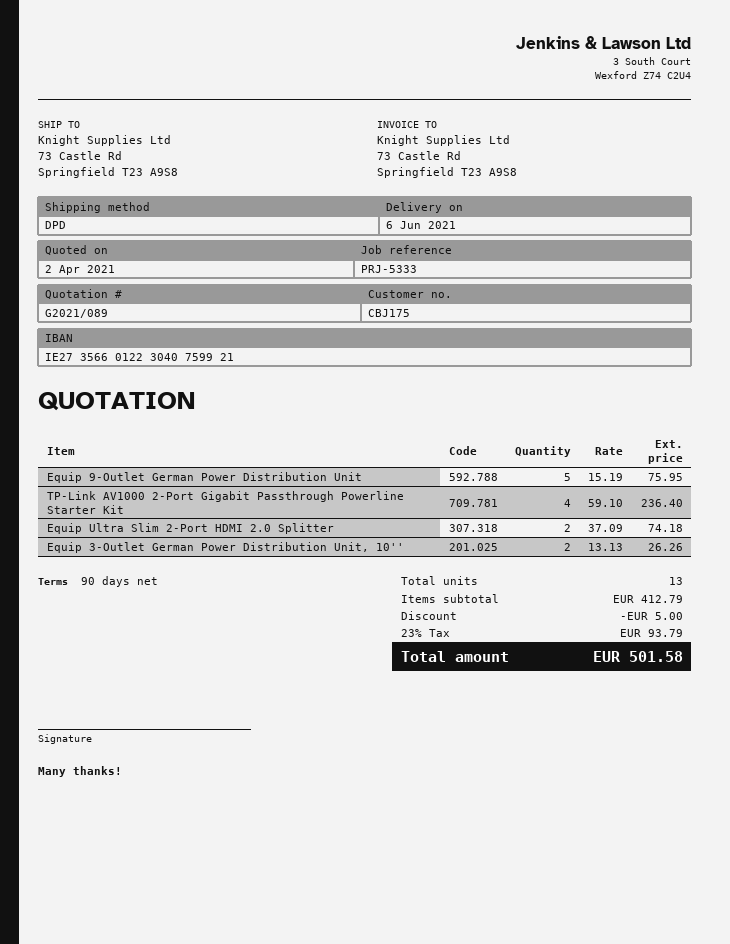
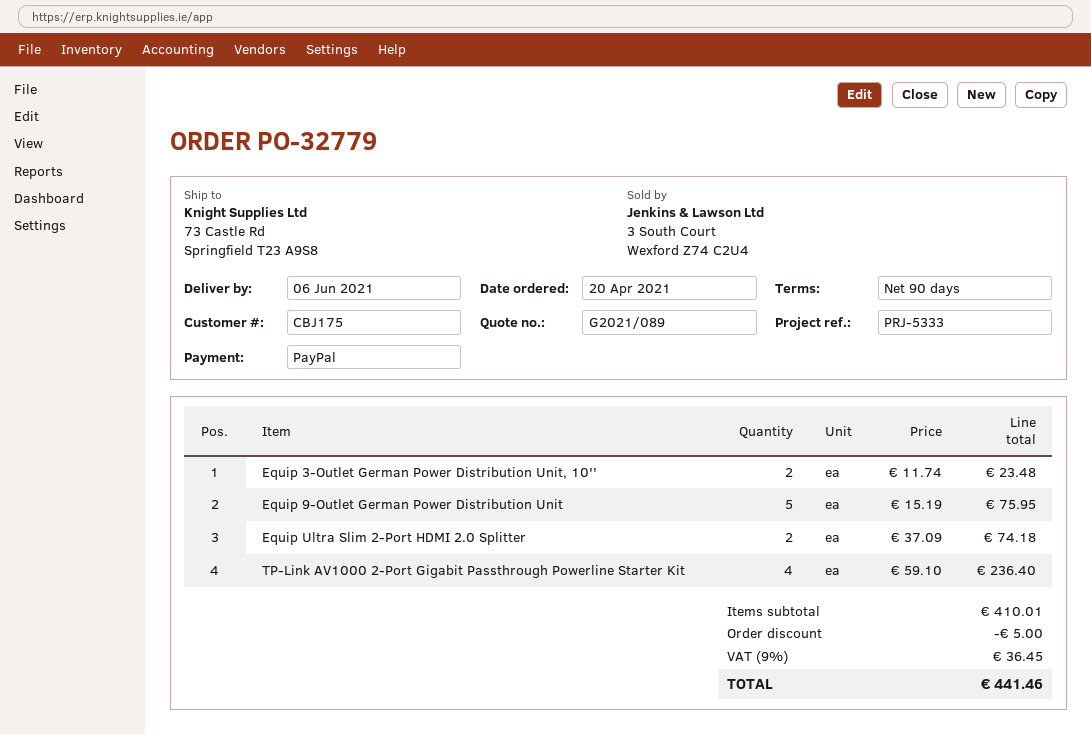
Equip 3-Outlet German Power Distribution Unit, 10'': 2 x 13.13 = 26.26 -> 2 x 11.74 = 23.48
subtotal: 412.79 -> 410.01
tax: 23% = 93.79 -> 9% = 36.45
total: 501.58 -> 441.46

